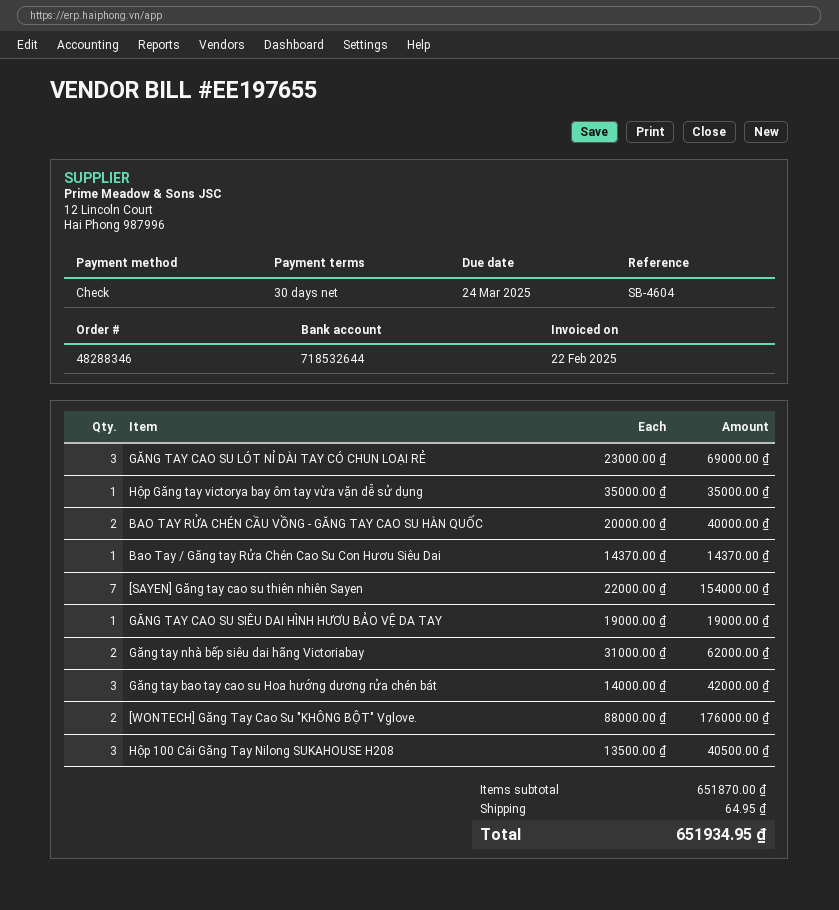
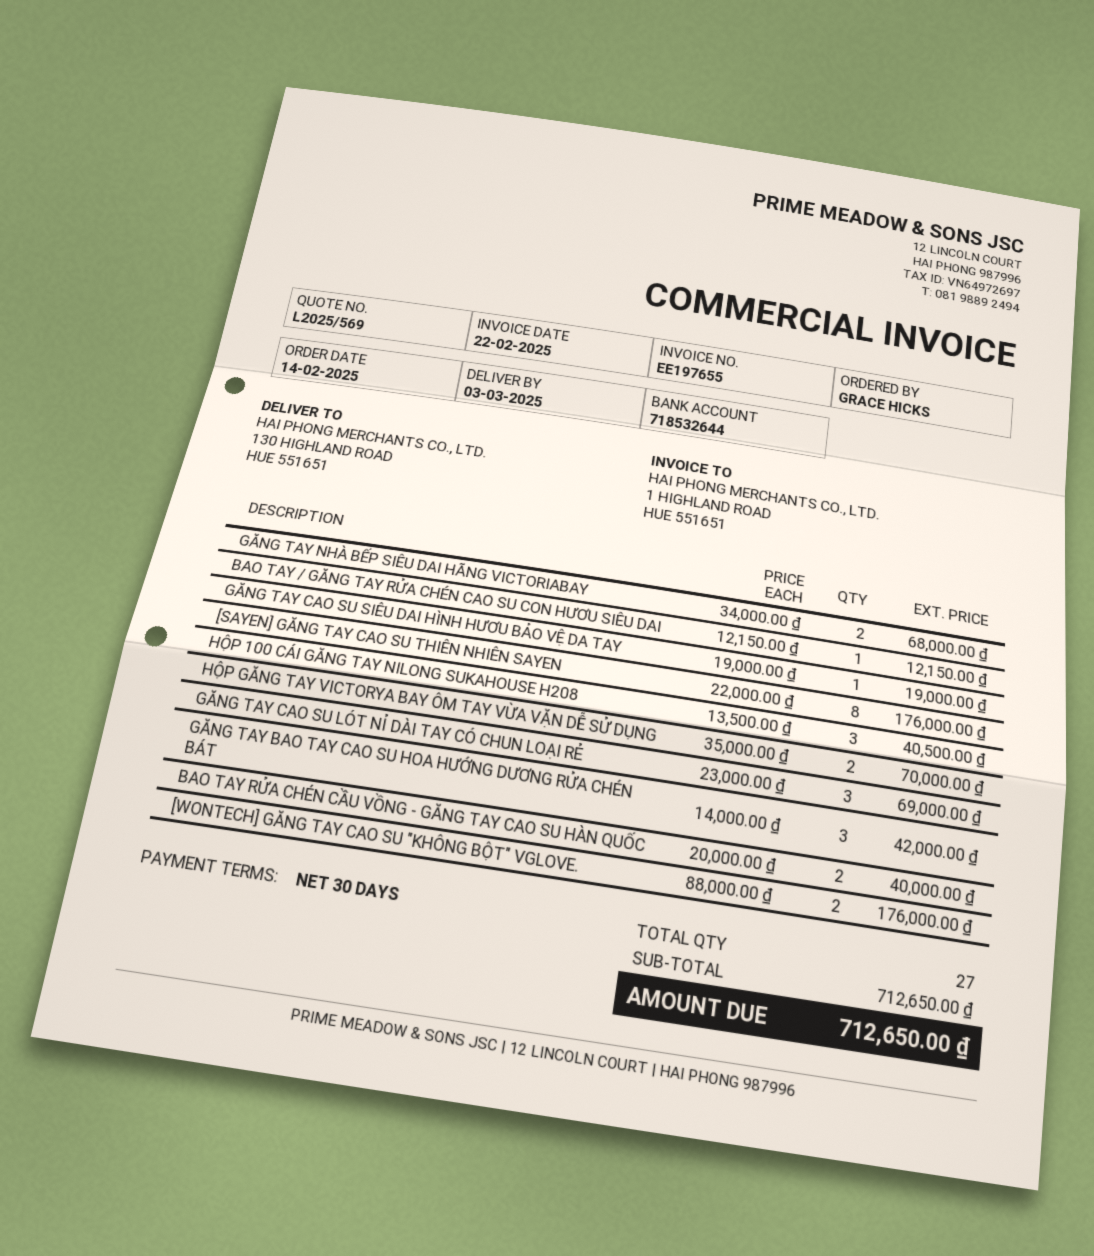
Hộp Găng tay victorya bay ôm tay vừa vặn dễ sử dụng: 1 x 35000.00 = 35000.00 -> 2 x 35000.00 = 70000.00
Bao Tay / Găng tay Rửa Chén Cao Su Con Hươu Siêu Dai: 1 x 14370.00 = 14370.00 -> 1 x 12150.00 = 12150.00
[SAYEN] Găng tay cao su thiên nhiên Sayen: 7 x 22000.00 = 154000.00 -> 8 x 22000.00 = 176000.00
Găng tay nhà bếp siêu dai hãng Victoriabay: 2 x 31000.00 = 62000.00 -> 2 x 34000.00 = 68000.00
subtotal: 651870.00 -> 712650.00
shipping: 64.95 -> none
total: 651934.95 -> 712650.00

